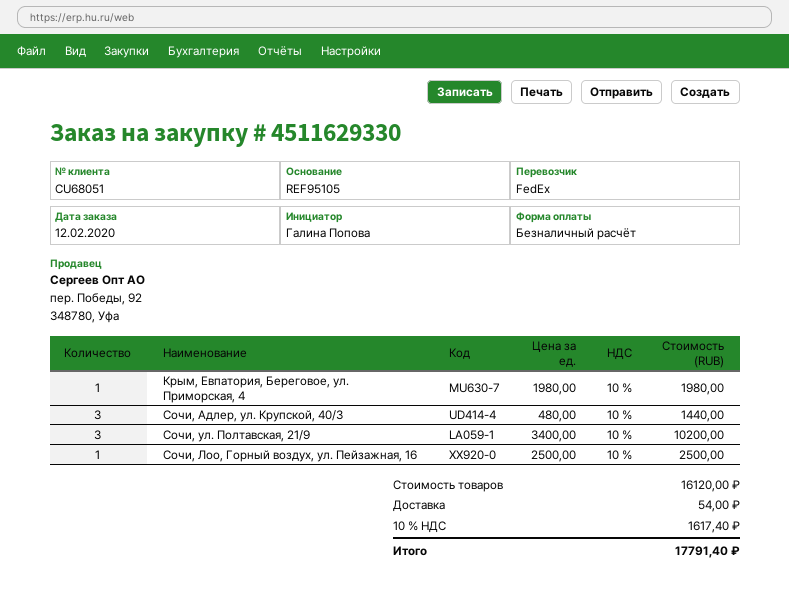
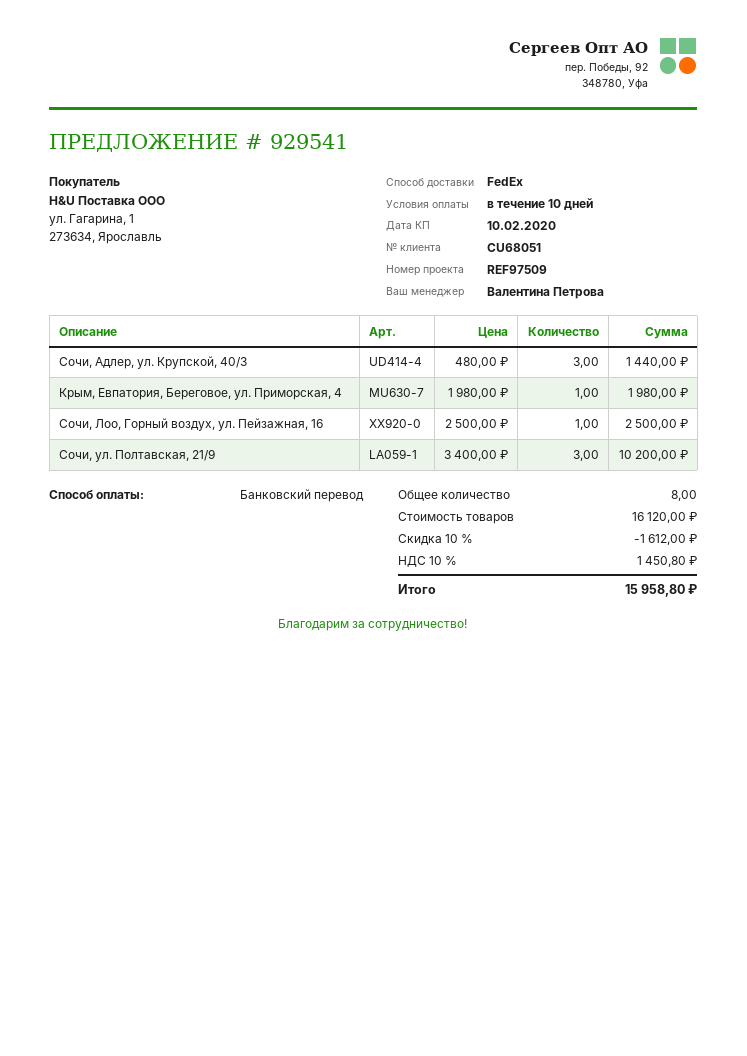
reference: REF95105 -> REF97509
discount: none -> 10% = 1612.00
shipping: 54.00 -> none
tax: 10% = 1617.40 -> 10% = 1450.80
total: 17791.40 -> 15958.80

